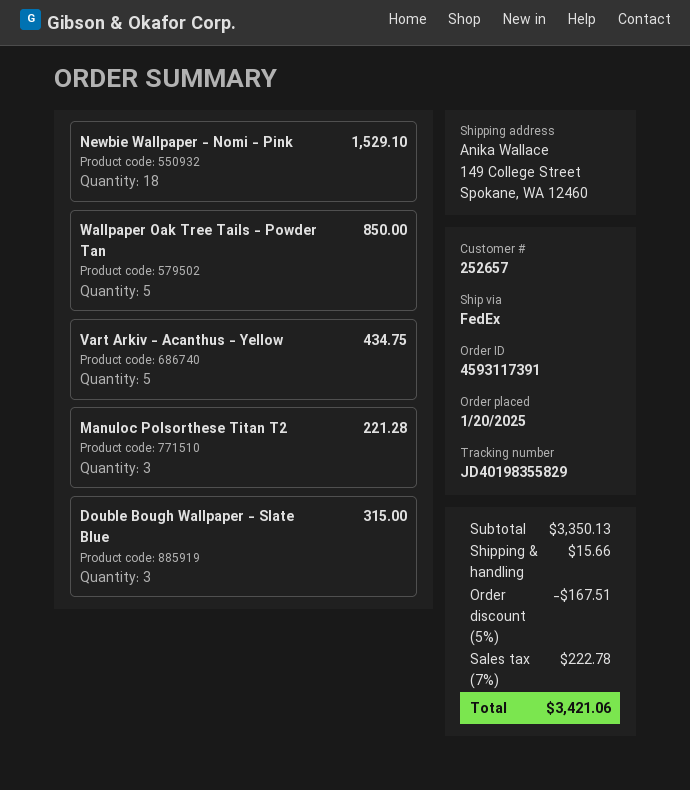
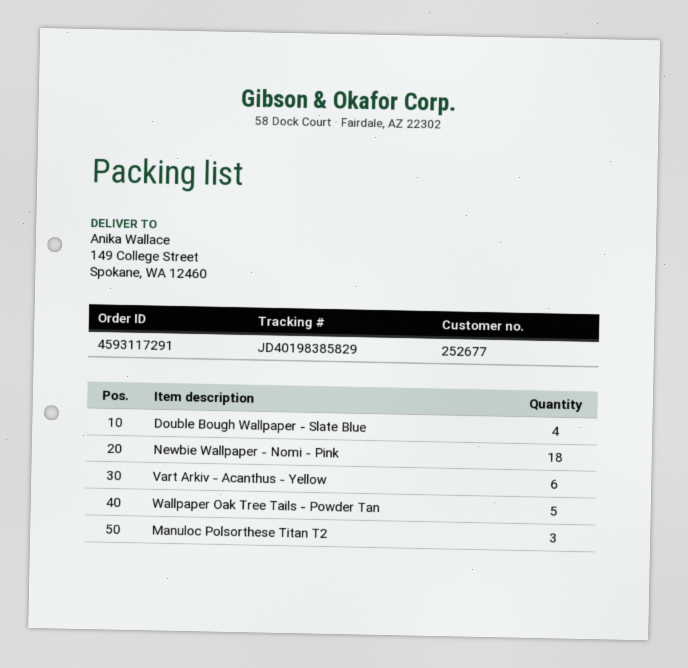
order number: 4593117391 -> 4593117291
customer number: 252657 -> 252677
tracking number: JD40198355829 -> JD40198385829
Vart Arkiv - Acanthus - Yellow: 5 -> 6
Double Bough Wallpaper - Slate Blue: 3 -> 4

